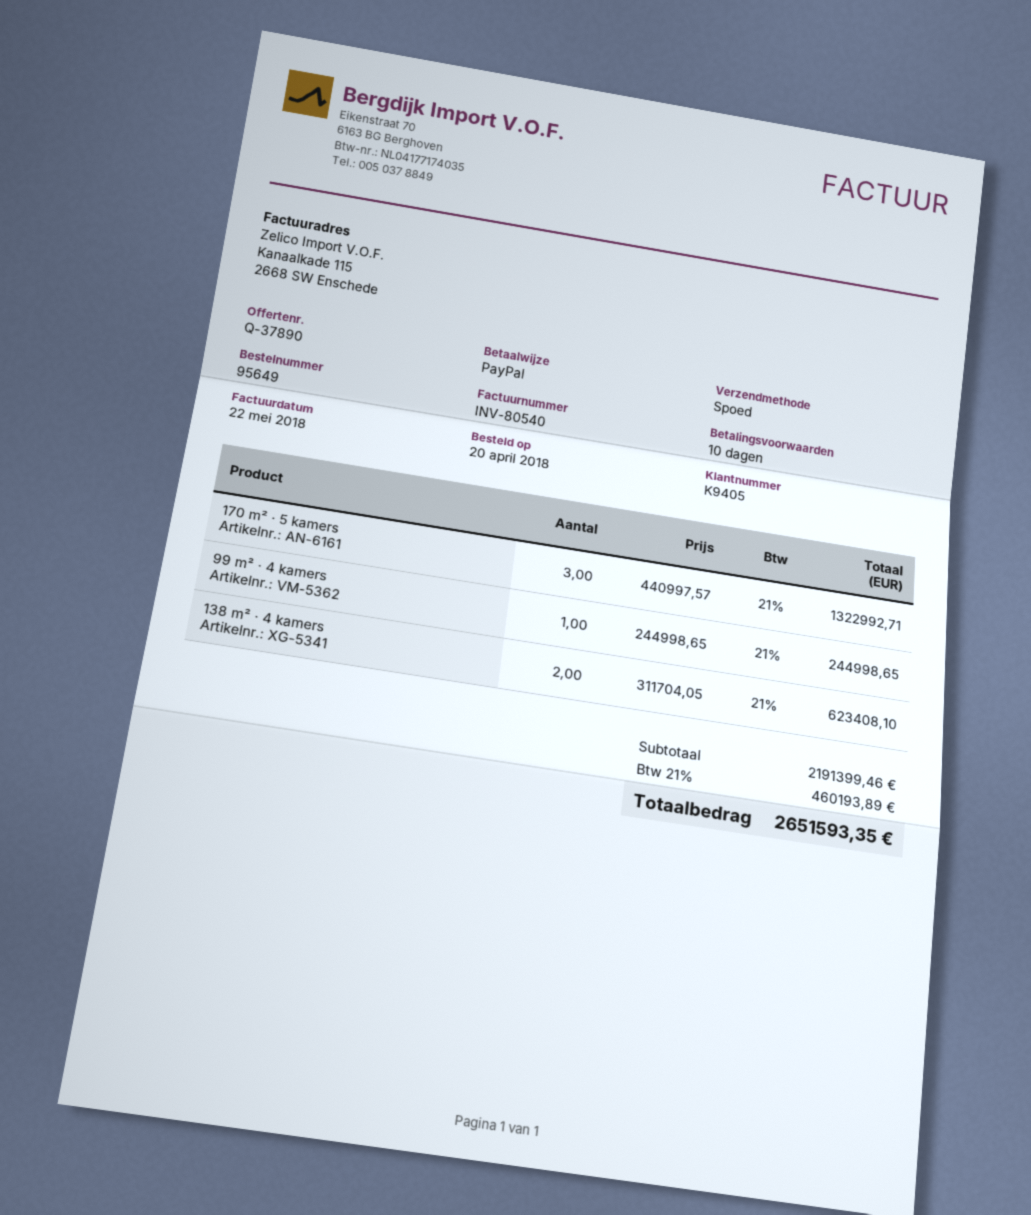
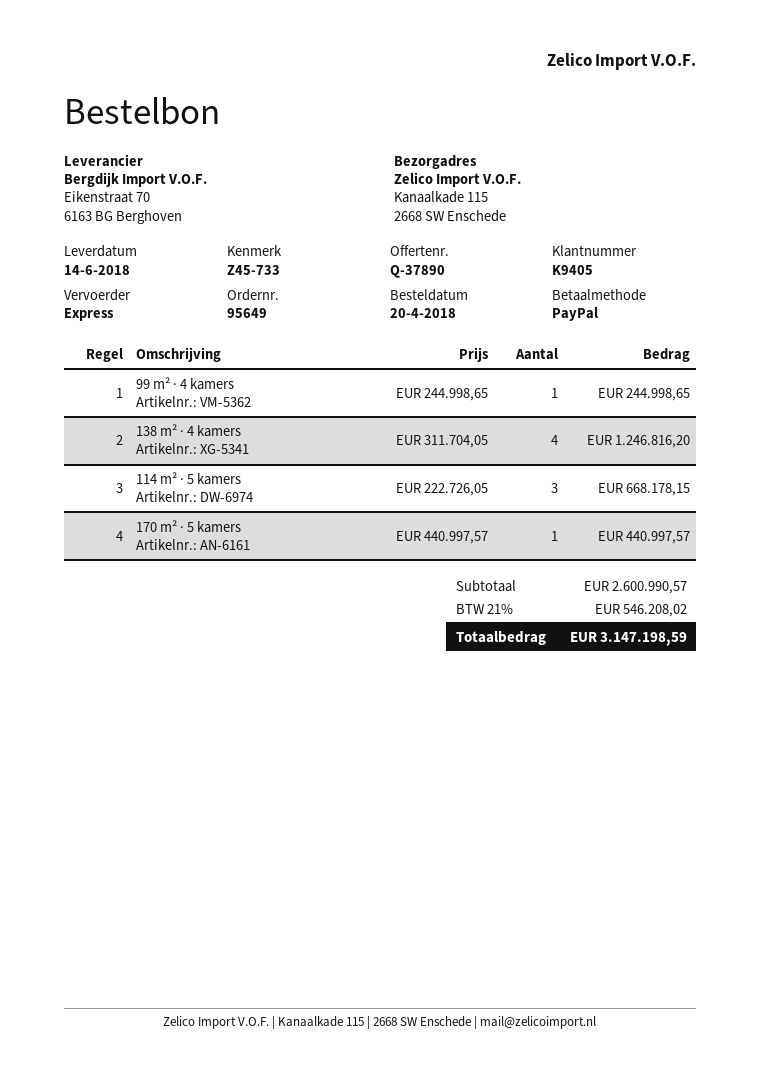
170 m² · 5 kamers: 3 x 440997.57 = 1322992.71 -> 1 x 440997.57 = 440997.57
138 m² · 4 kamers: 2 x 311704.05 = 623408.10 -> 4 x 311704.05 = 1246816.20
114 m² · 5 kamers: none -> 3 x 222726.05 = 668178.15
subtotal: 2191399.46 -> 2600990.57
tax: 21% = 460193.89 -> 21% = 546208.02
total: 2651593.35 -> 3147198.59

